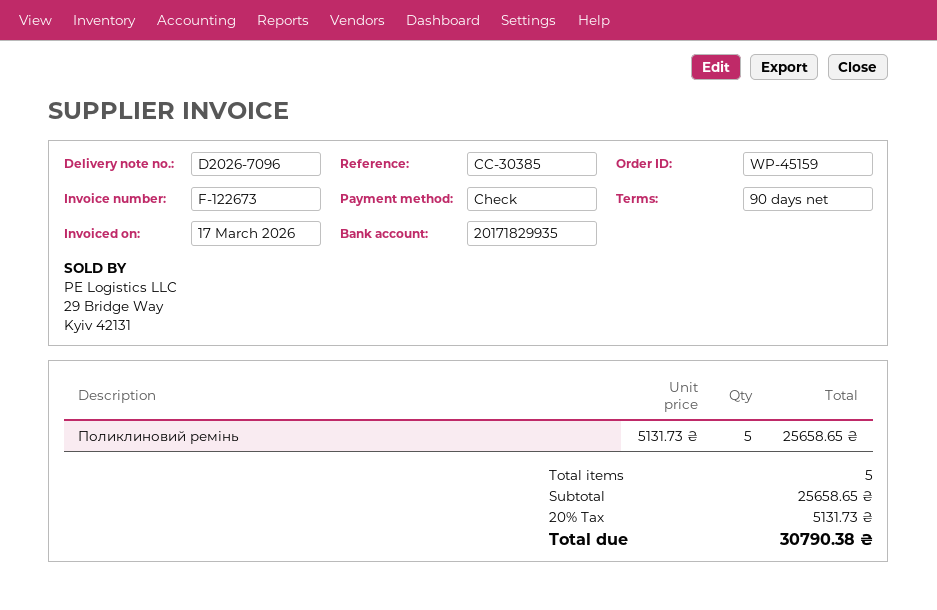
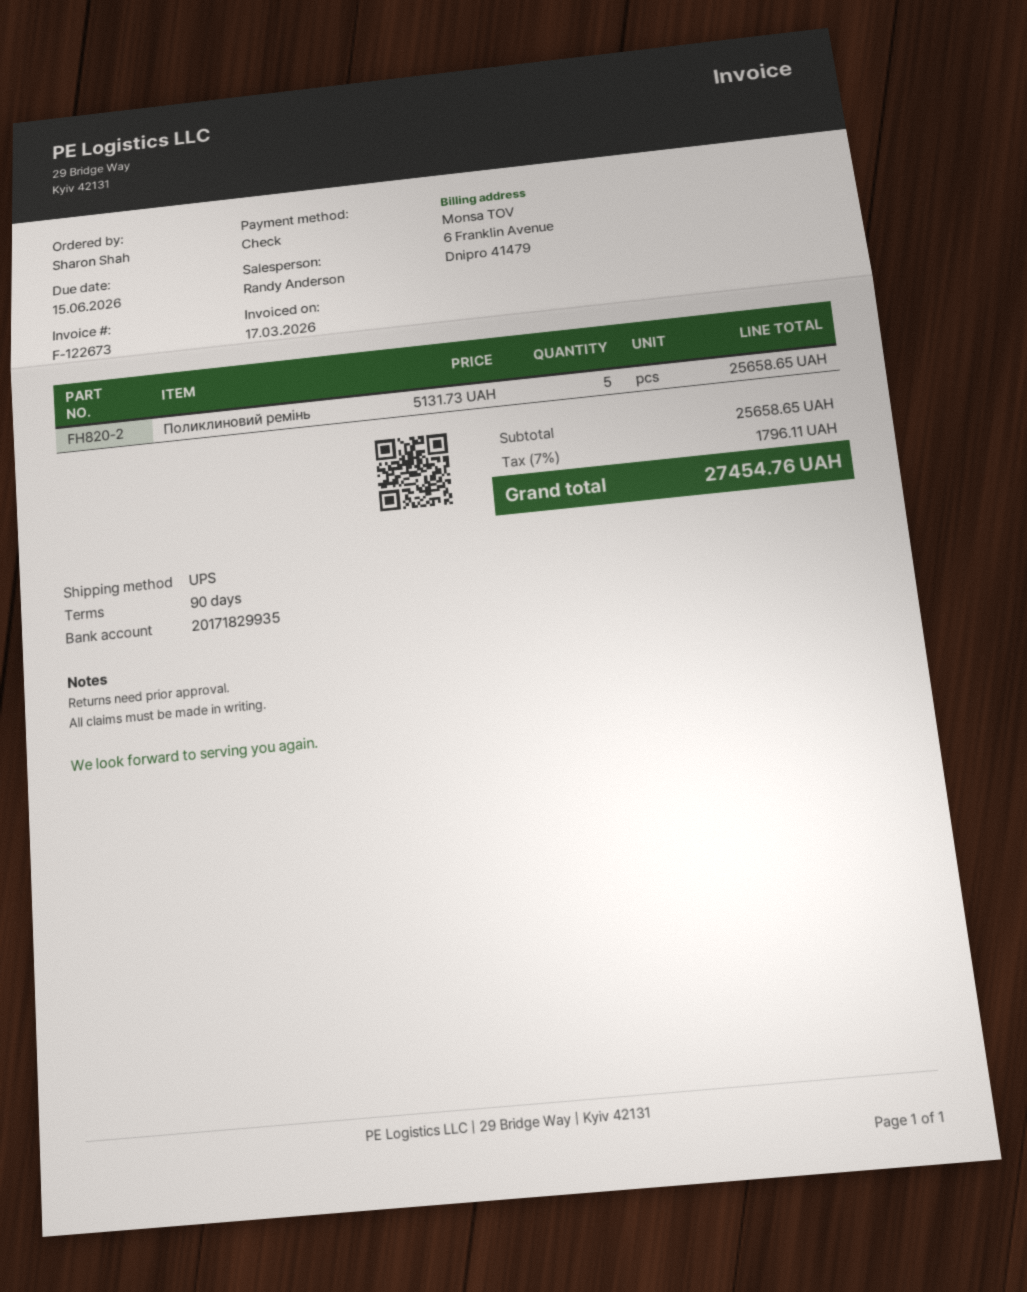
tax: 20% = 5131.73 -> 7% = 1796.11
total: 30790.38 -> 27454.76

